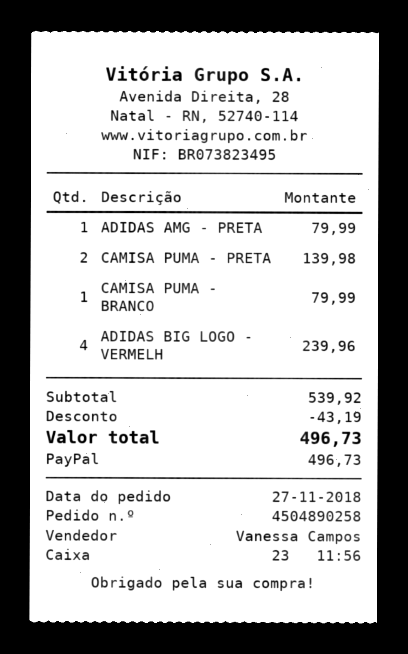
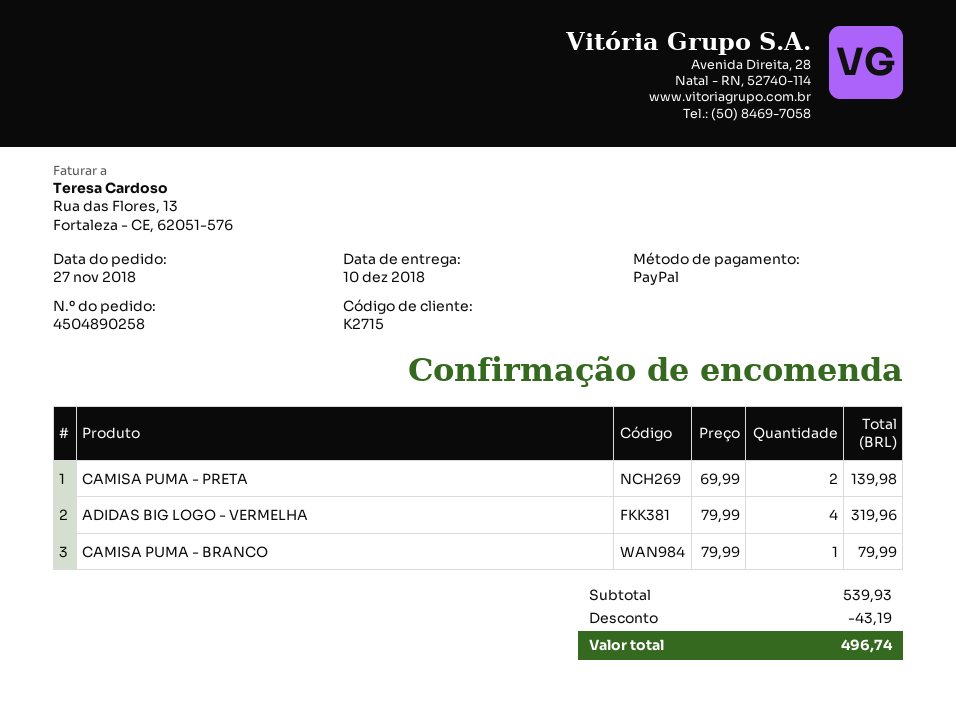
ADIDAS AMG - PRETA: 1 for 79.99 -> none
ADIDAS BIG LOGO - VERMELH: 4 for 239.96 -> 4 for 319.96
subtotal: 539.92 -> 539.93
total: 496.73 -> 496.74

